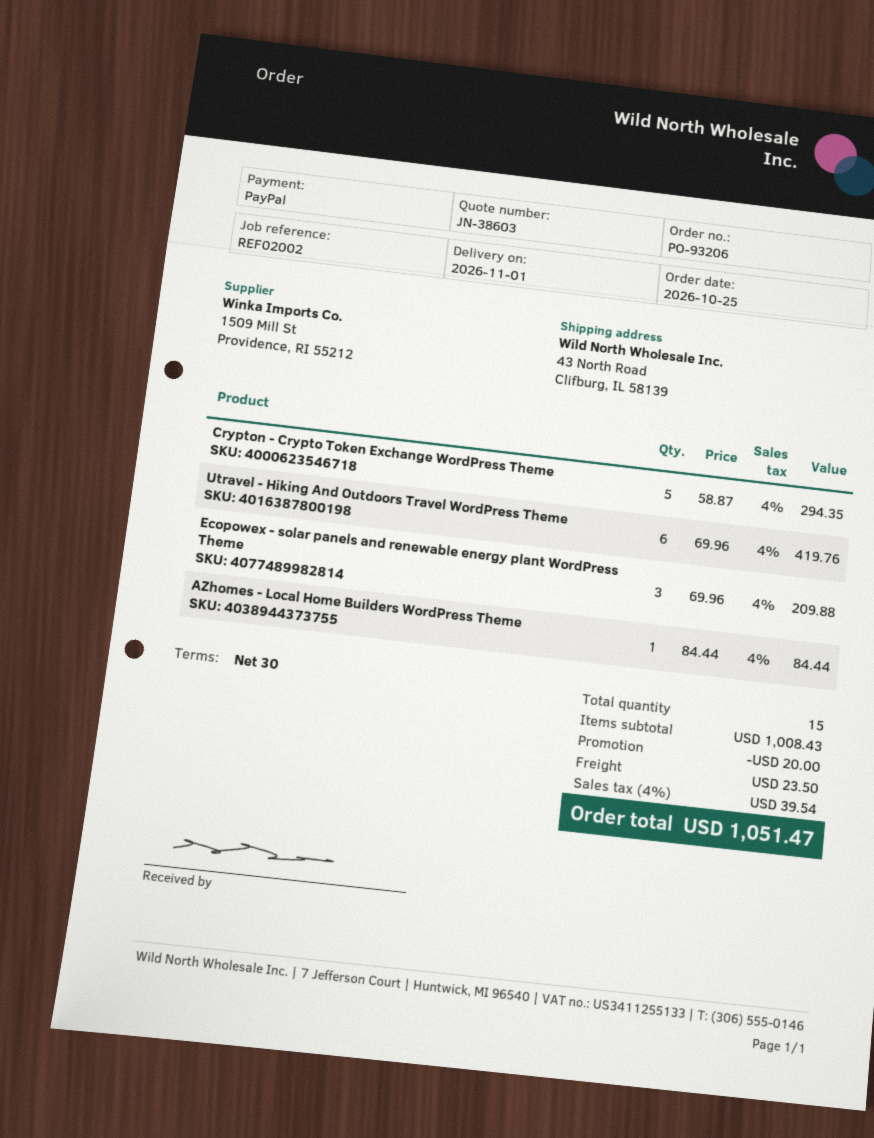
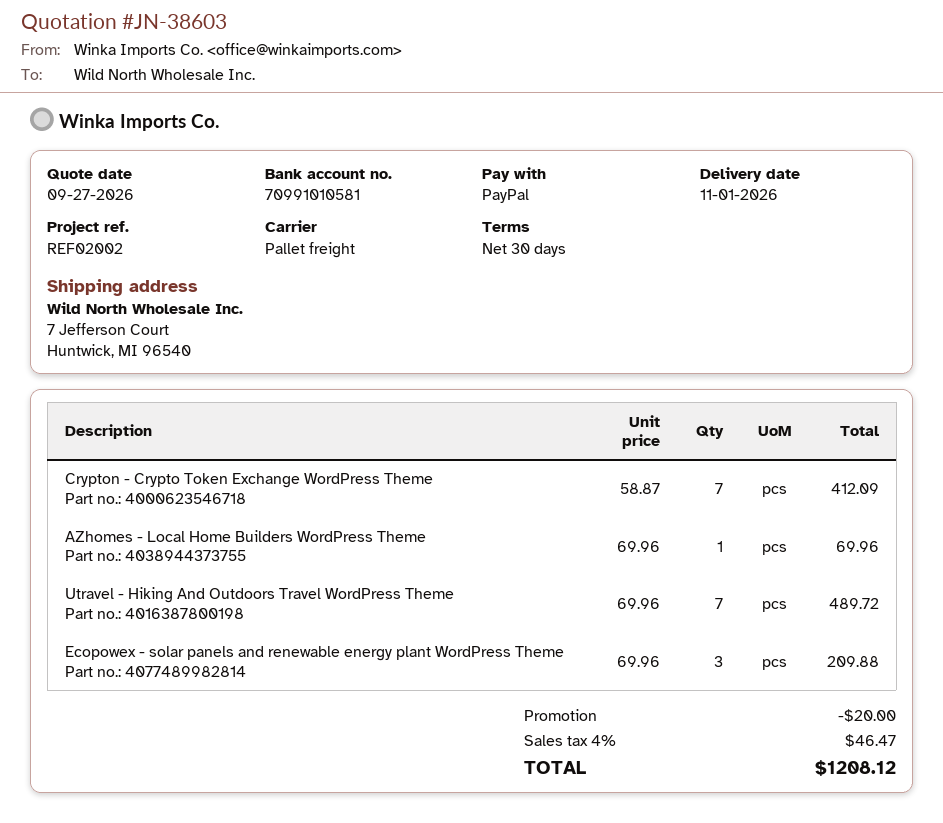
ship to: 43 North Road, Clifburg, IL 58139 -> 7 Jefferson Court, Huntwick, MI 96540
Crypton - Crypto Token Exchange WordPress Theme: 5 x 58.87 = 294.35 -> 7 x 58.87 = 412.09
Utravel - Hiking And Outdoors Travel WordPress Theme: 6 x 69.96 = 419.76 -> 7 x 69.96 = 489.72
AZhomes - Local Home Builders WordPress Theme: 1 x 84.44 = 84.44 -> 1 x 69.96 = 69.96
shipping: 23.50 -> none
tax: 4% = 39.54 -> 4% = 46.47
total: 1051.47 -> 1208.12

